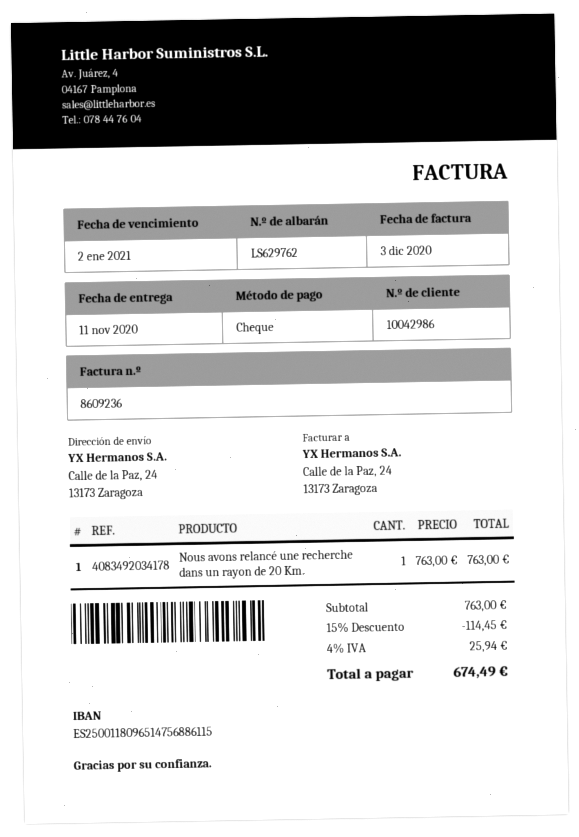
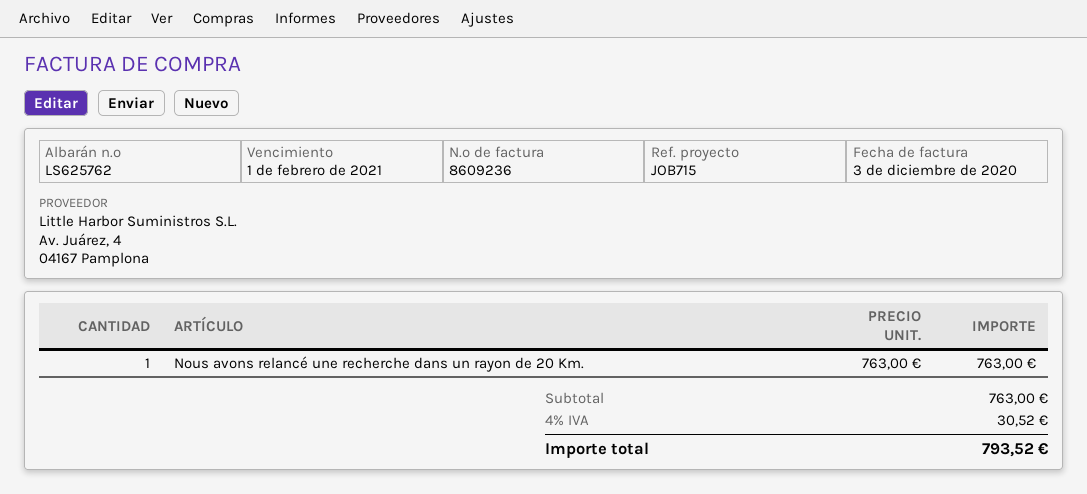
delivery note number: LS629762 -> LS625762
due date: 2021-01-02 -> 2021-02-01
discount: 15% = 114.45 -> none
tax: 4% = 25.94 -> 4% = 30.52
total: 674.49 -> 793.52

